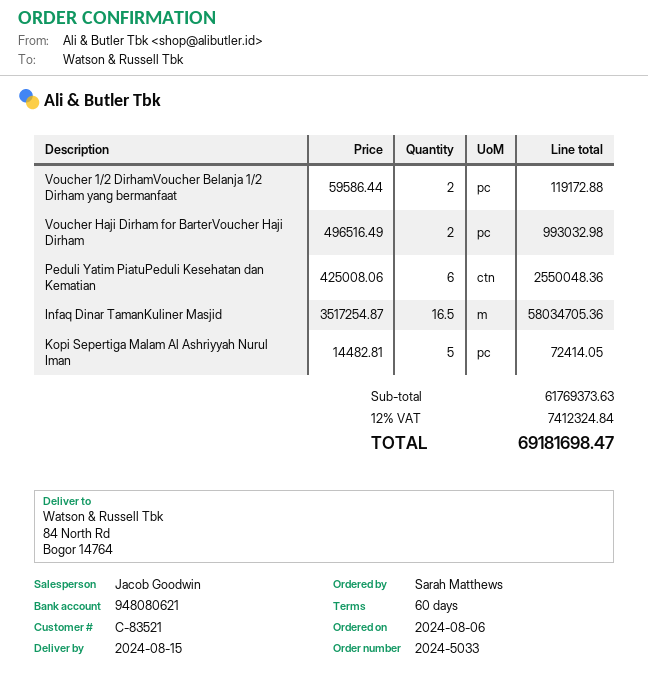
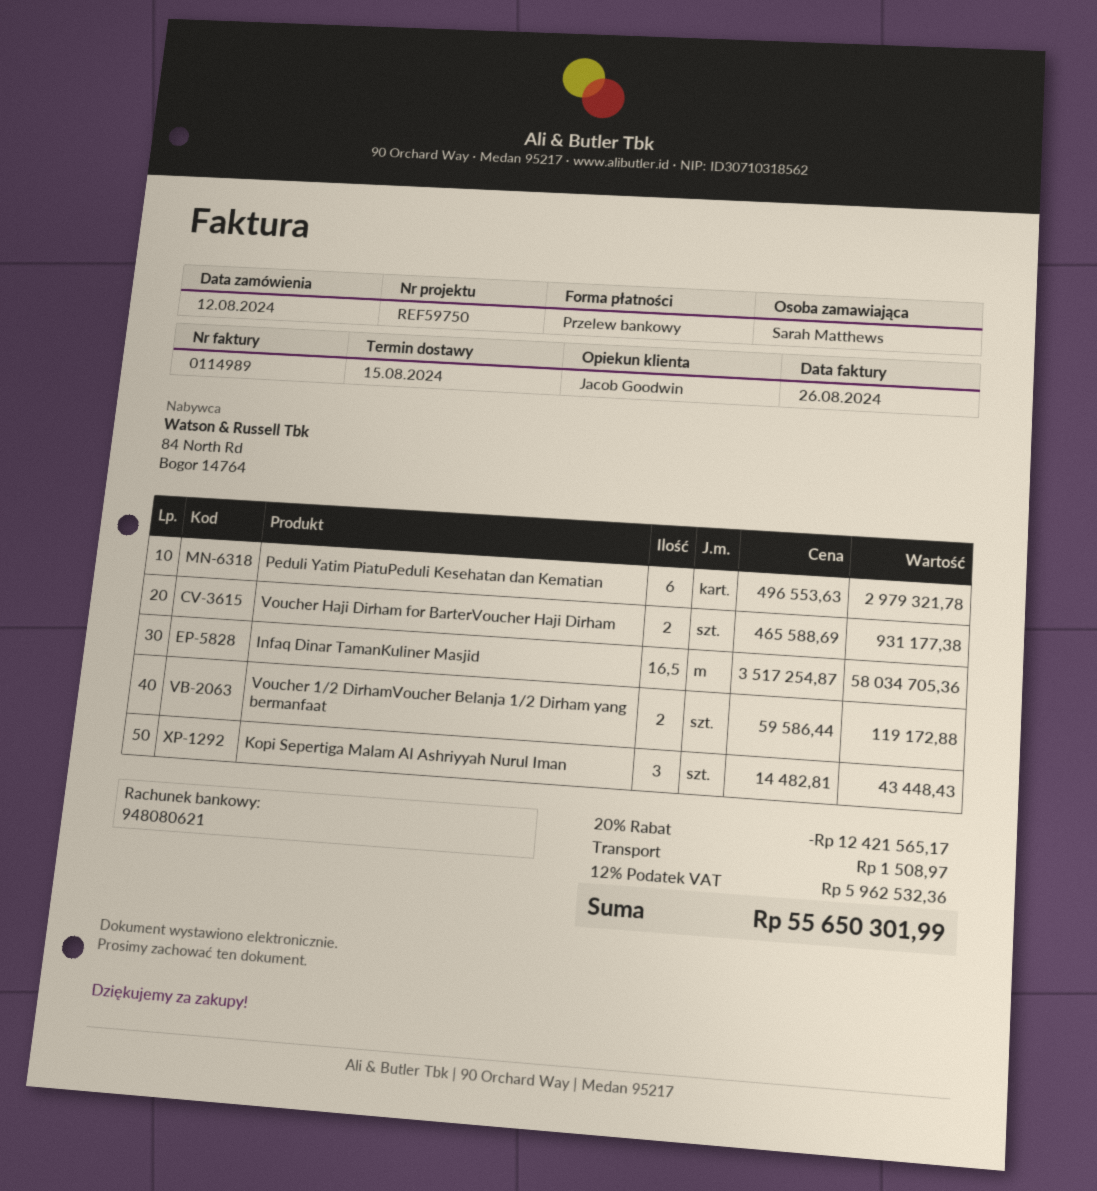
order date: 2024-08-06 -> 2024-08-12
Voucher Haji Dirham for BarterVoucher Haji Dirham: 2 x 496516.49 = 993032.98 -> 2 x 465588.69 = 931177.38
Peduli Yatim PiatuPeduli Kesehatan dan Kematian: 6 x 425008.06 = 2550048.36 -> 6 x 496553.63 = 2979321.78
Kopi Sepertiga Malam Al Ashriyyah Nurul Iman: 5 x 14482.81 = 72414.05 -> 3 x 14482.81 = 43448.43
discount: none -> 20% = 12421565.17
shipping: none -> 1508.97
tax: 12% = 7412324.84 -> 12% = 5962532.36
total: 69181698.47 -> 55650301.99

